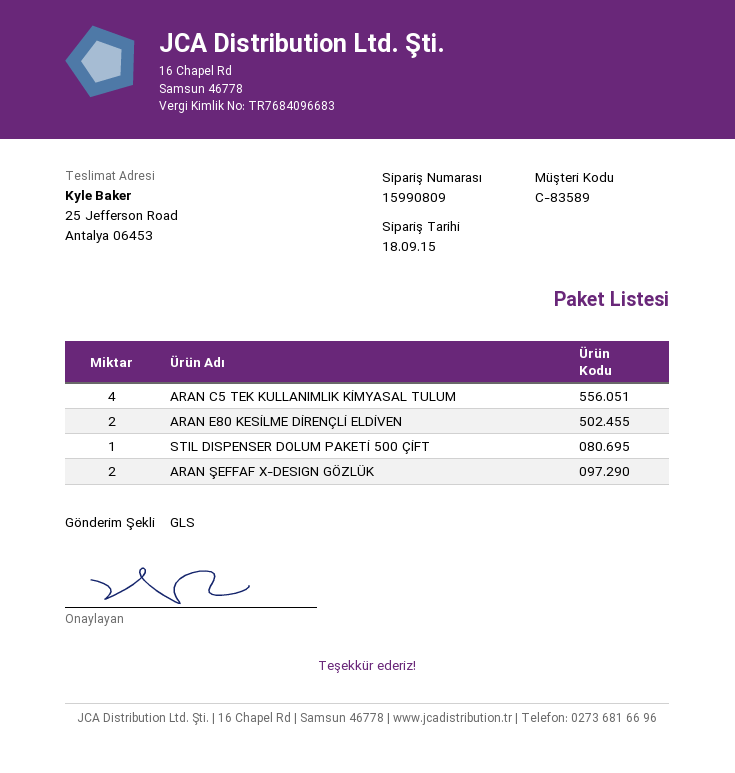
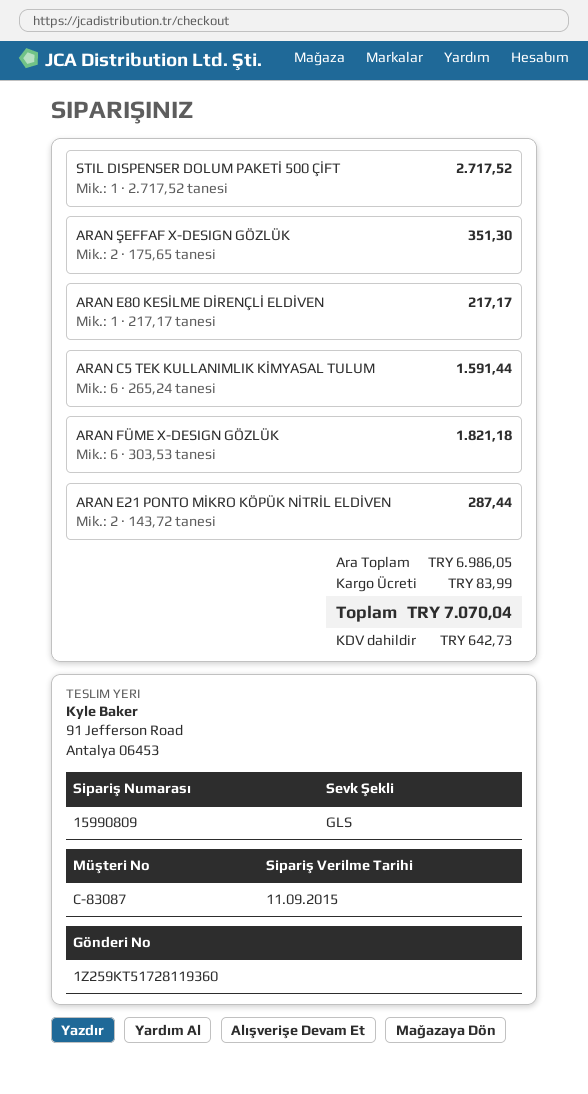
order date: 2015-09-18 -> 2015-09-11
customer number: C-83589 -> C-83087
ship to: 25 Jefferson Road, Antalya 06453 -> 91 Jefferson Road, Antalya 06453
ARAN C5 TEK KULLANIMLIK KİMYASAL TULUM: 4 -> 6
ARAN E80 KESİLME DİRENÇLİ ELDİVEN: 2 -> 1
ARAN FÜME X-DESIGN GÖZLÜK: none -> 6
ARAN E21 PONTO MİKRO KÖPÜK NİTRİL ELDİVEN: none -> 2

